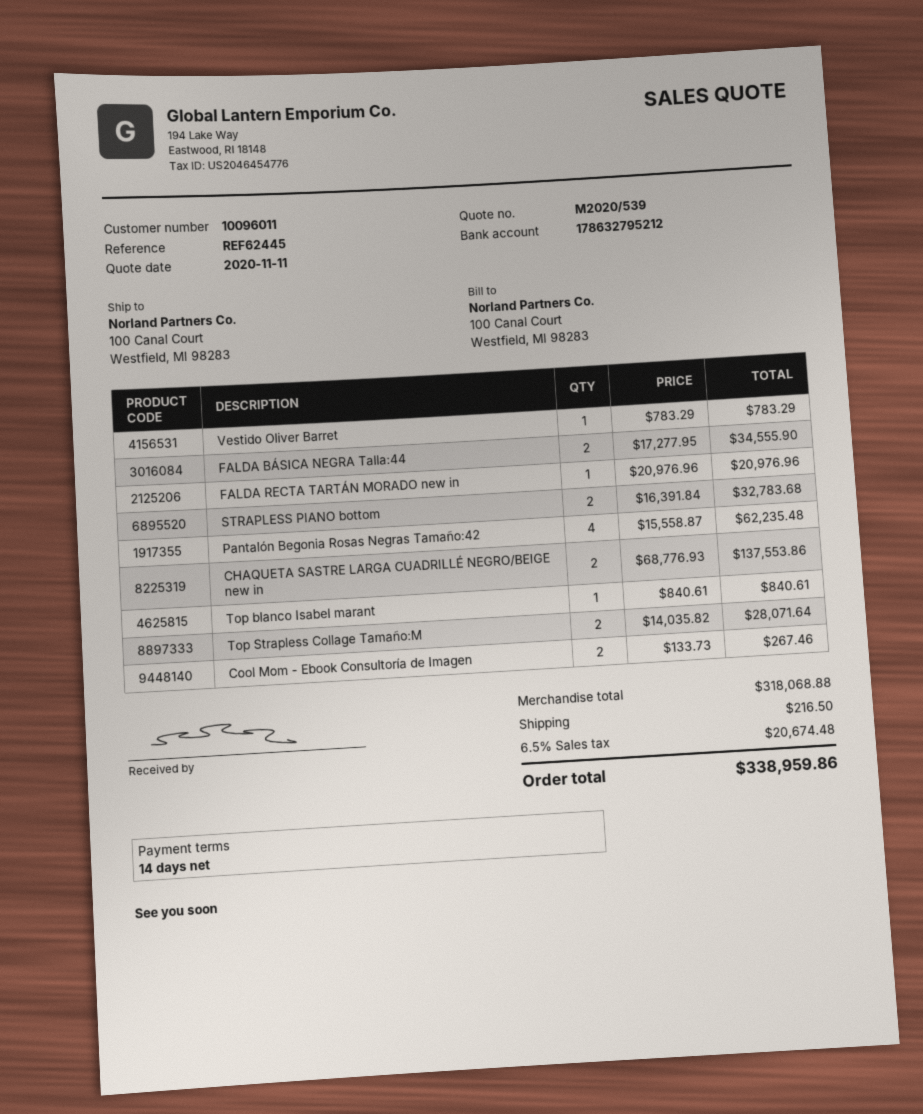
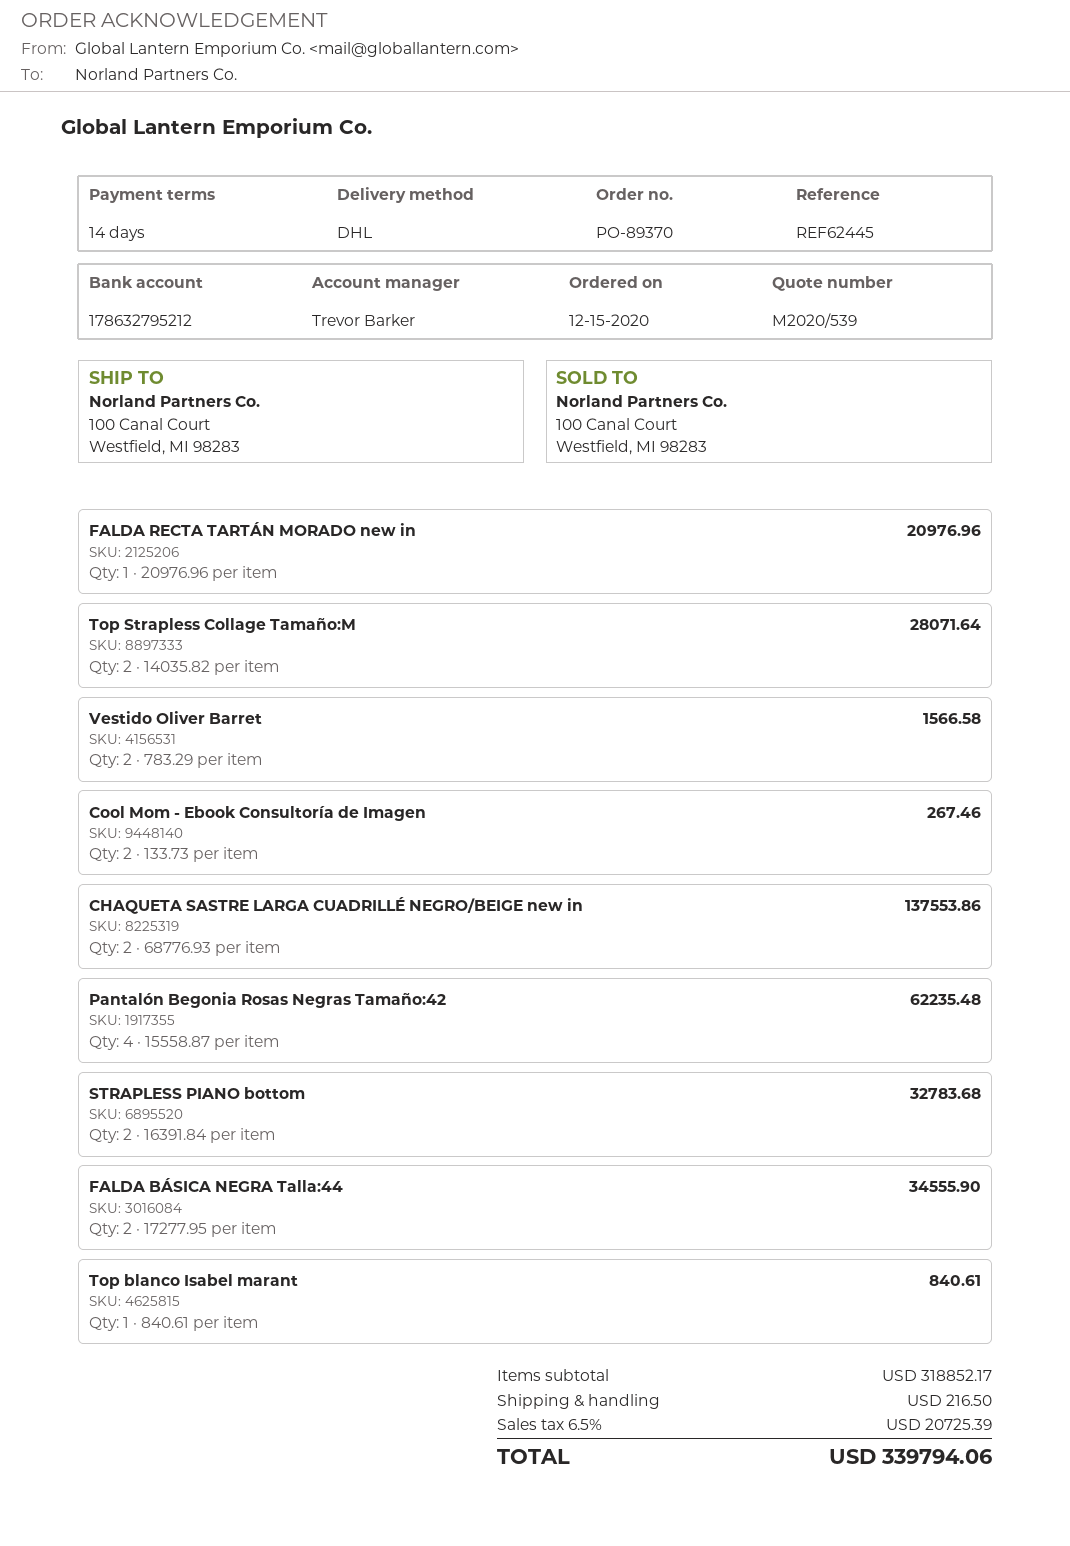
Vestido Oliver Barret: 1 x 783.29 = 783.29 -> 2 x 783.29 = 1566.58
subtotal: 318068.88 -> 318852.17
tax: 6.5% = 20674.48 -> 6.5% = 20725.39
total: 338959.86 -> 339794.06

